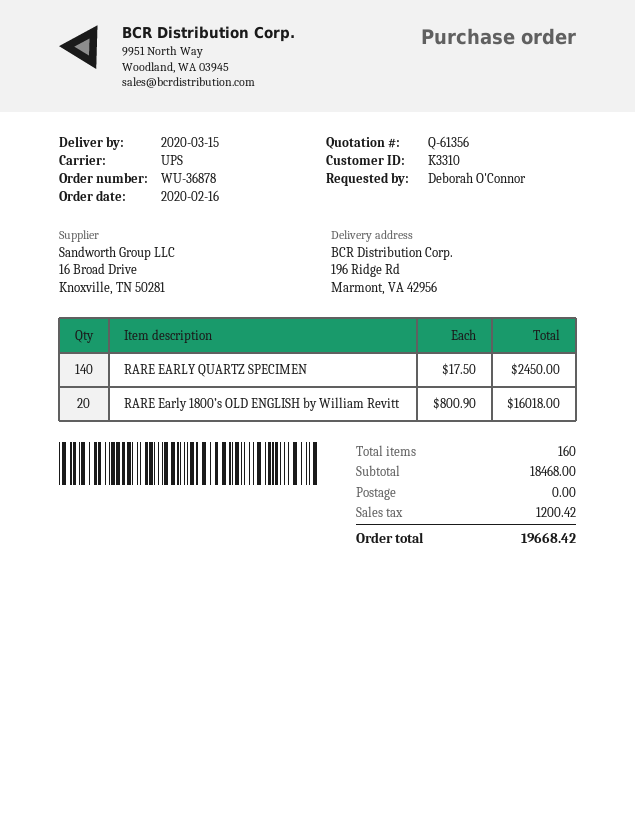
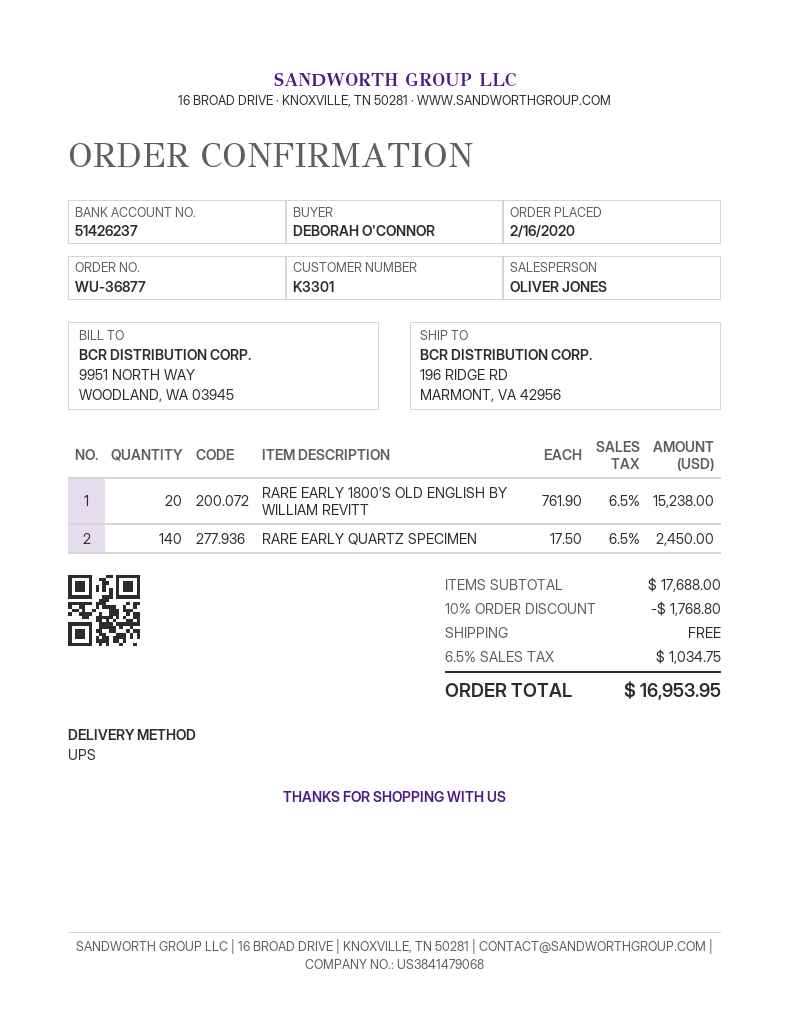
order number: WU-36878 -> WU-36877
customer number: K3310 -> K3301
RARE Early 1800’s OLD ENGLISH by William Revitt: 20 x 800.90 = 16018.00 -> 20 x 761.90 = 15238.00
subtotal: 18468.00 -> 17688.00
discount: none -> 10% = 1768.80
tax: 1200.42 -> 1034.75
total: 19668.42 -> 16953.95

